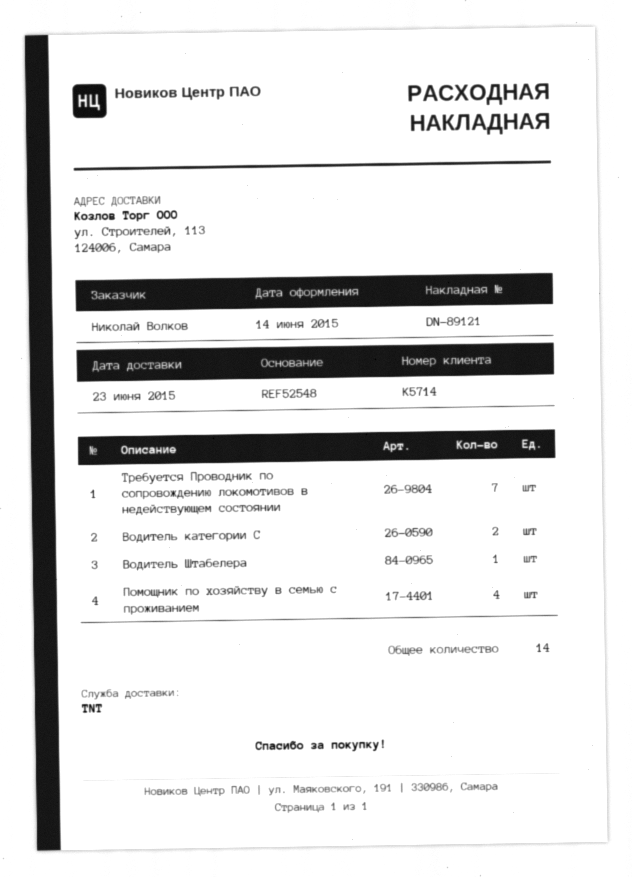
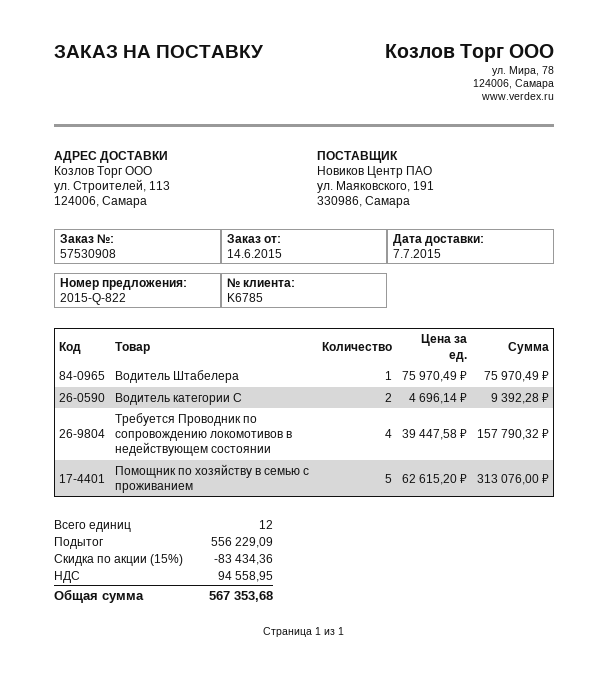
delivery date: 2015-06-23 -> 2015-07-07
customer number: K5714 -> K6785
Требуется Проводник по сопровождению локомотивов в недействующем состоянии: 7 -> 4
Помощник по хозяйству в семью с проживанием: 4 -> 5
total quantity: 14 -> 12

